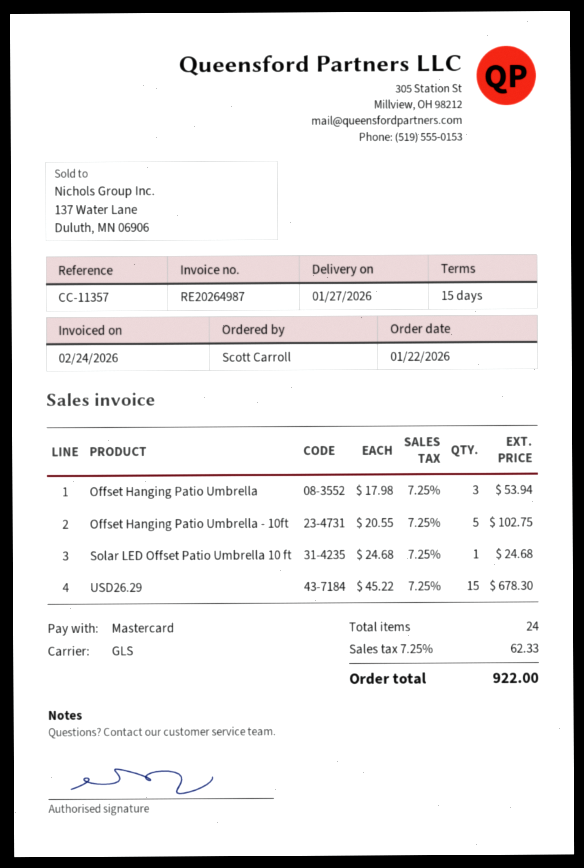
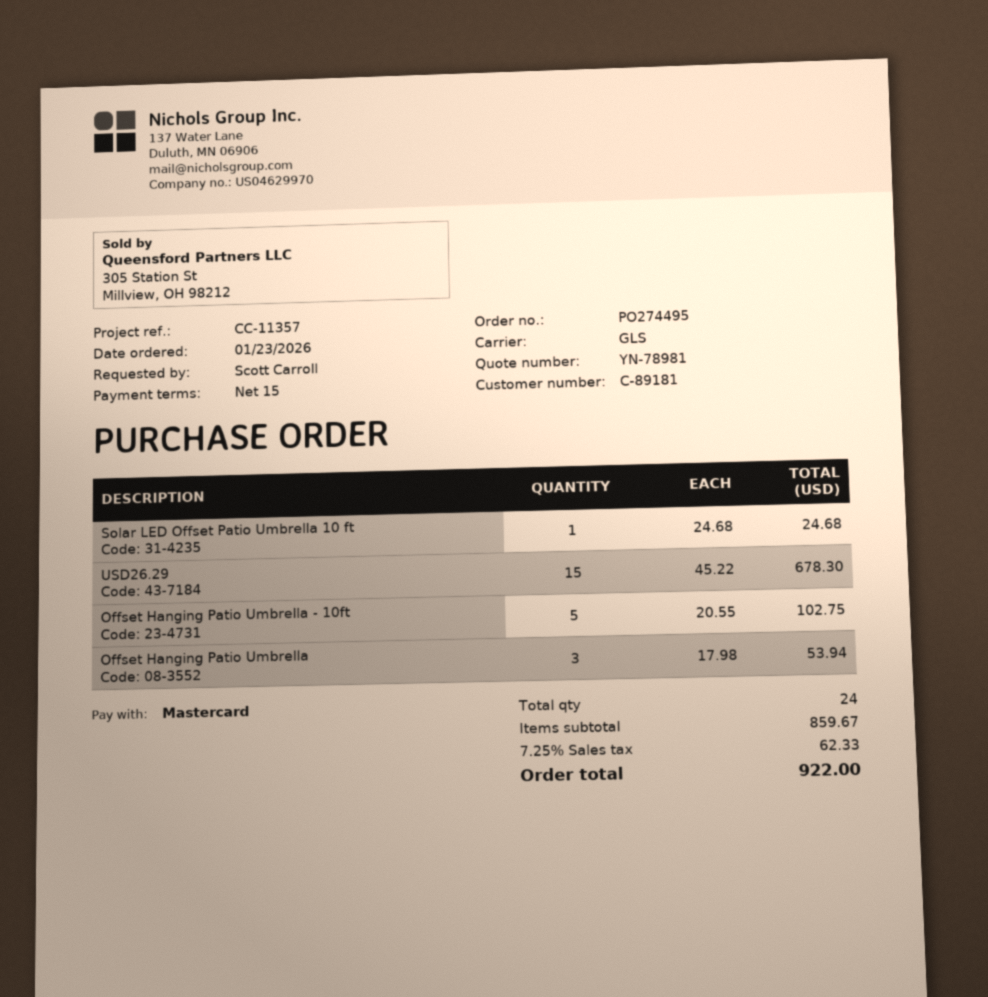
order date: 2026-01-22 -> 2026-01-23

